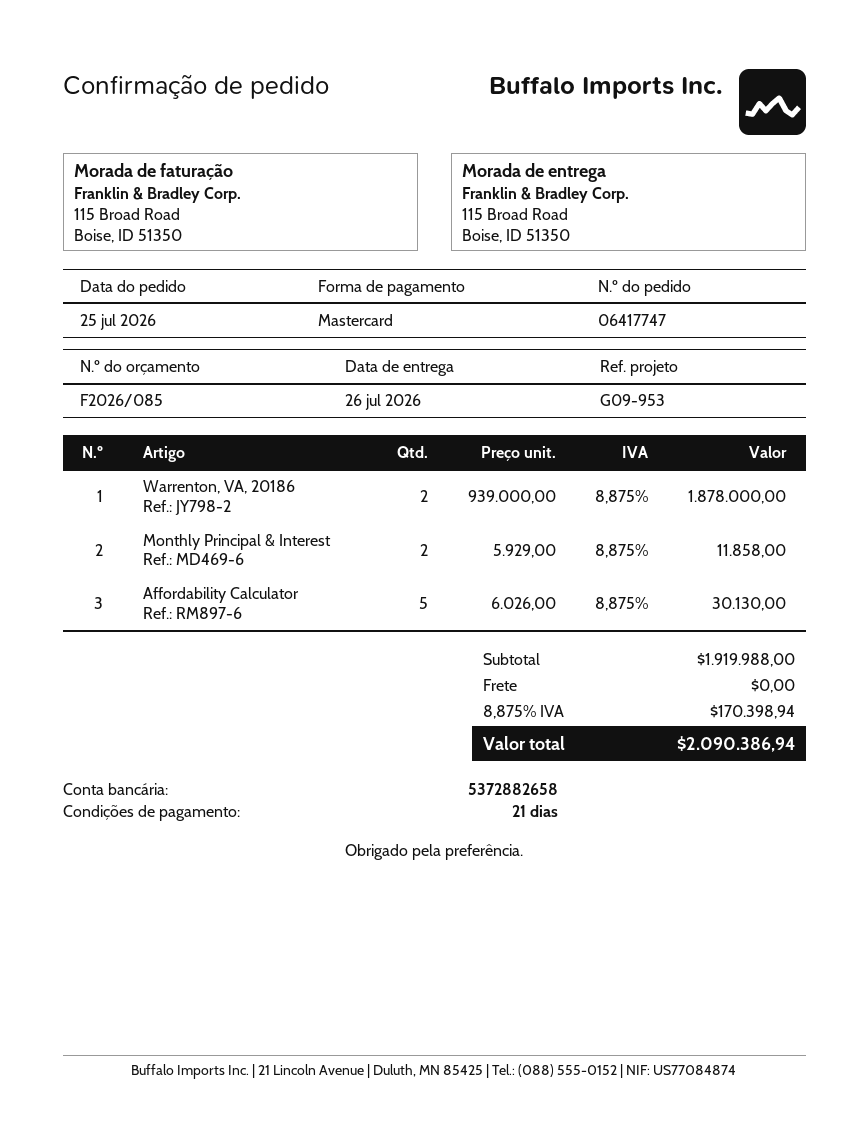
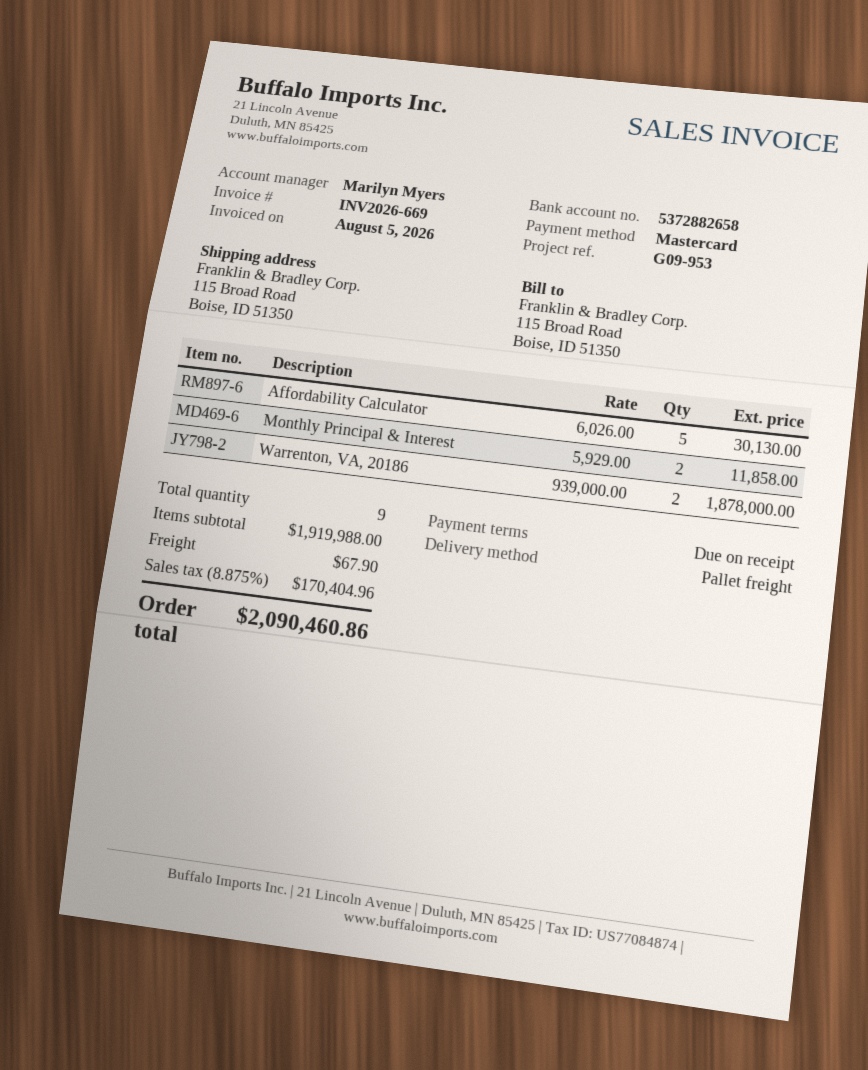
payment terms: 21 days -> on receipt
shipping: 0.00 -> 67.90
tax: 8.875% = 170398.94 -> 8.875% = 170404.96
total: 2090386.94 -> 2090460.86

